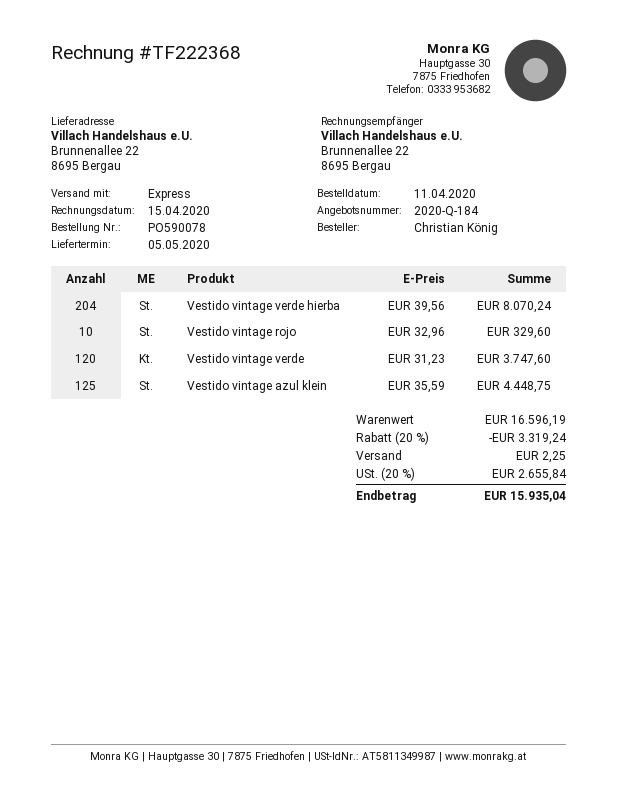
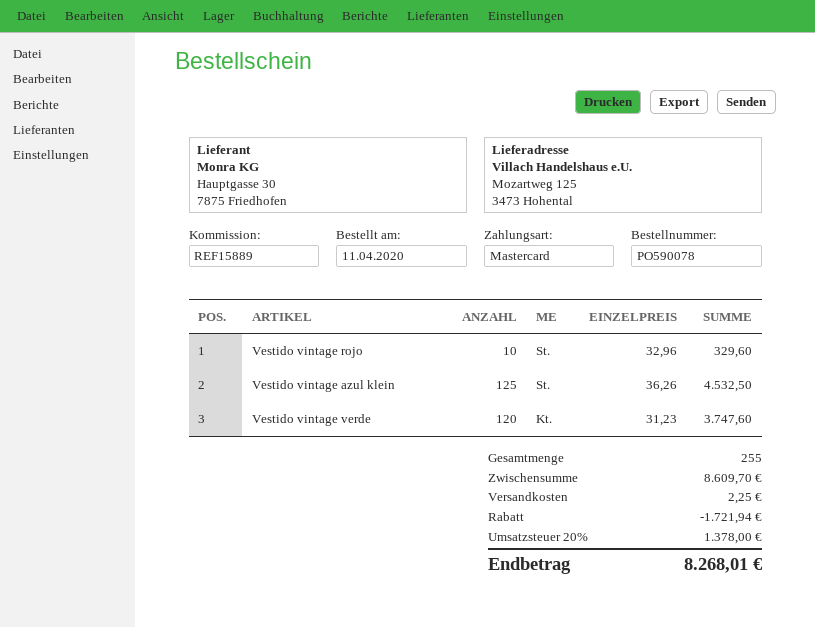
ship to: Brunnenallee 22, 8695 Bergau -> Mozartweg 125, 3473 Hohental
Vestido vintage verde hierba: 204 x 39.56 = 8070.24 -> none
Vestido vintage azul klein: 125 x 35.59 = 4448.75 -> 125 x 36.26 = 4532.50
subtotal: 16596.19 -> 8609.70
discount: 3319.24 -> 1721.94
tax: 20% = 2655.84 -> 20% = 1378.00
total: 15935.04 -> 8268.01

